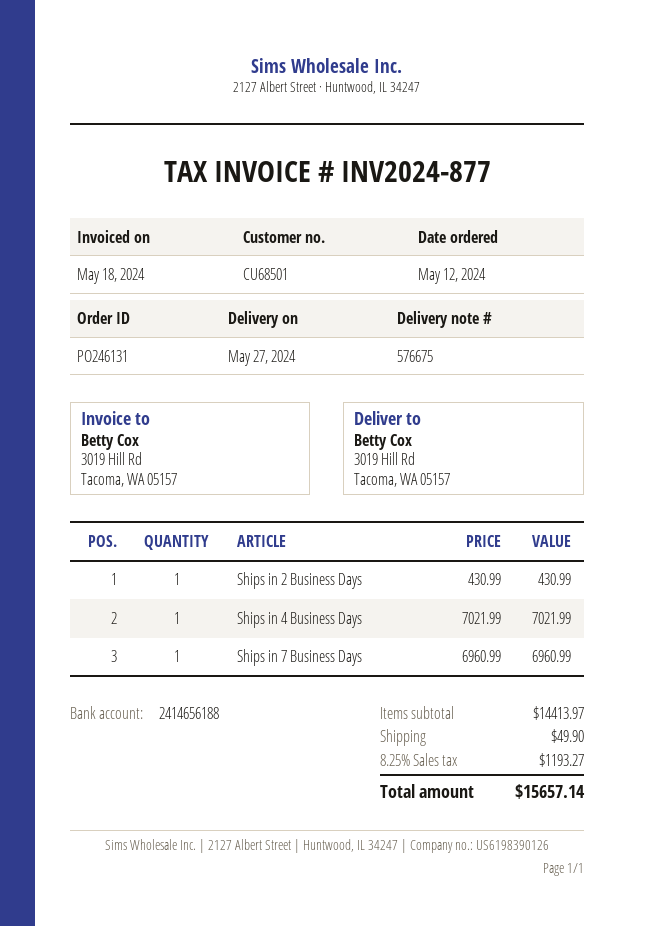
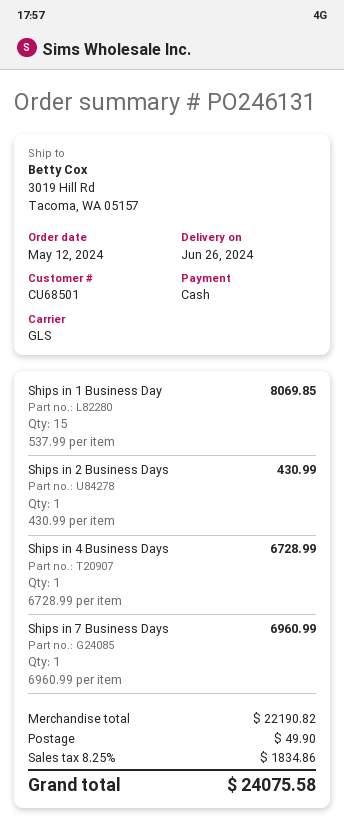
delivery date: 2024-05-27 -> 2024-06-26
Ships in 4 Business Days: 1 x 7021.99 = 7021.99 -> 1 x 6728.99 = 6728.99
Ships in 1 Business Day: none -> 15 x 537.99 = 8069.85
subtotal: 14413.97 -> 22190.82
tax: 8.25% = 1193.27 -> 8.25% = 1834.86
total: 15657.14 -> 24075.58

